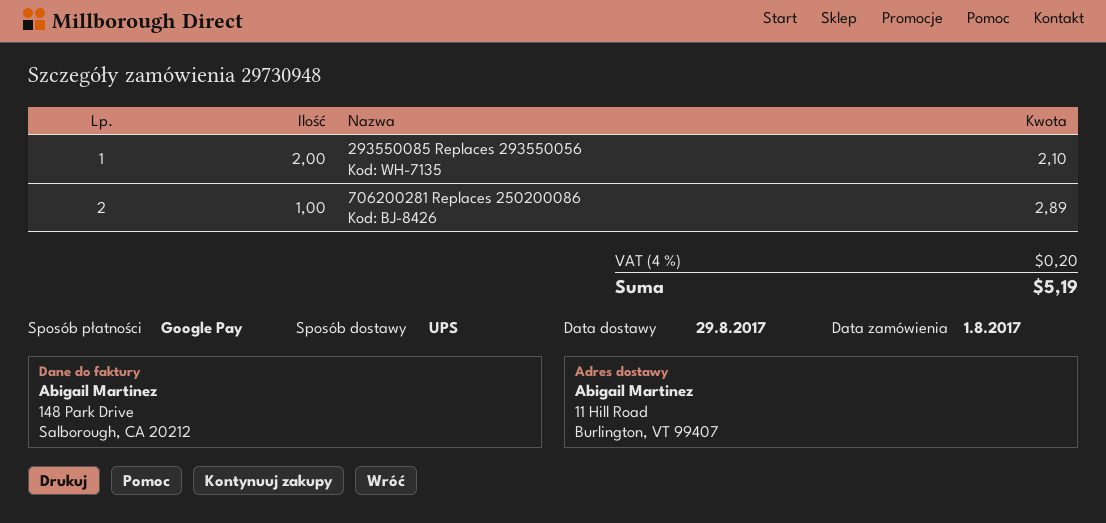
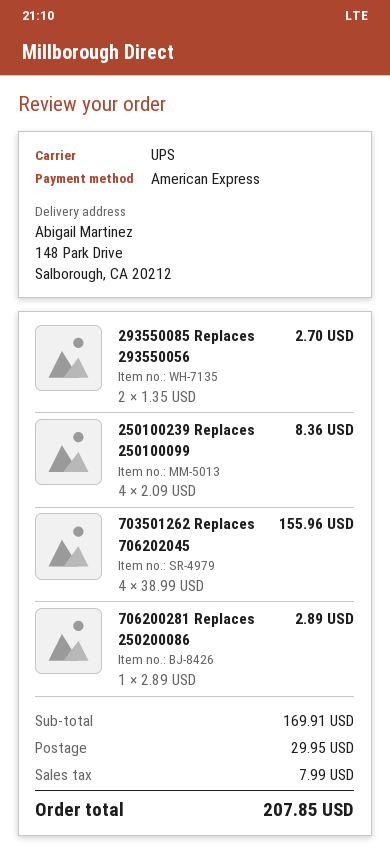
payment method: Google Pay -> American Express
ship to: 11 Hill Road, Burlington, VT 99407 -> 148 Park Drive, Salborough, CA 20212
293550085 Replaces 293550056: 2 for 2.10 -> 2 for 2.70
250100239 Replaces 250100099: none -> 4 for 8.36
703501262 Replaces 706202045: none -> 4 for 155.96
shipping: none -> 29.95
tax: 0.20 -> 7.99
total: 5.19 -> 207.85

